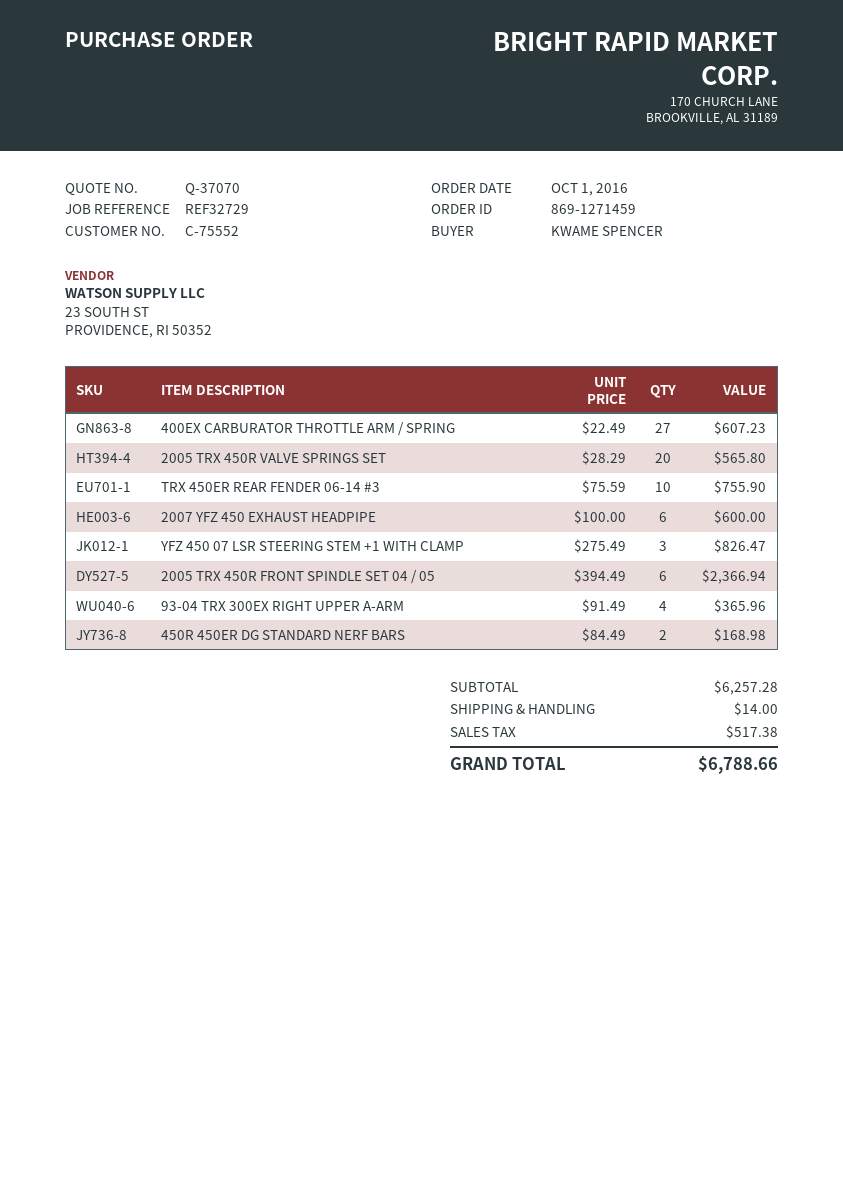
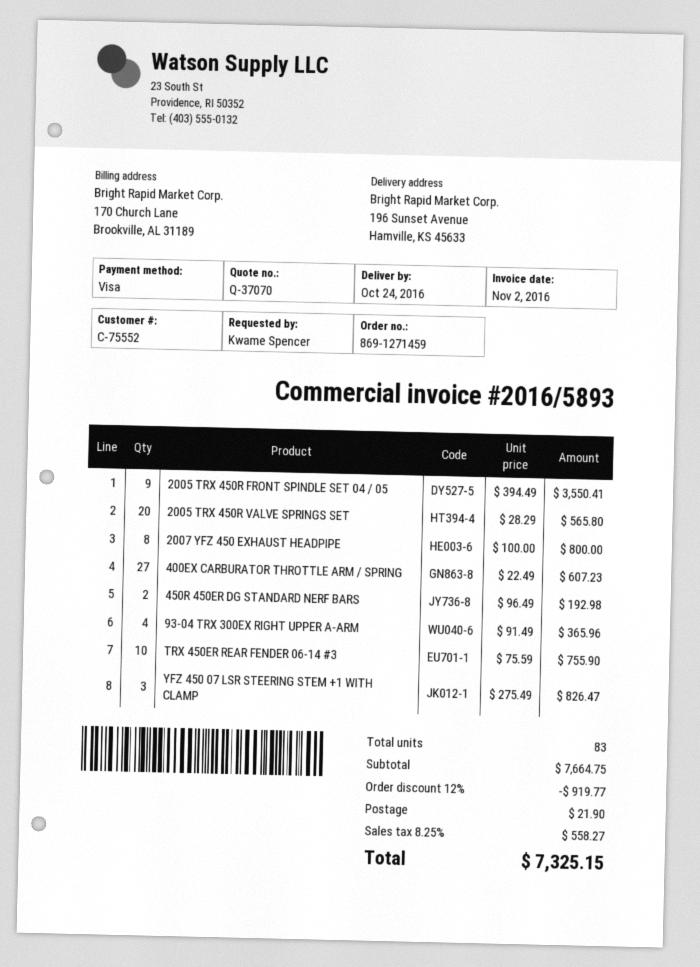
2007 YFZ 450 EXHAUST HEADPIPE: 6 x 100.00 = 600.00 -> 8 x 100.00 = 800.00
2005 TRX 450R FRONT SPINDLE SET 04 / 05: 6 x 394.49 = 2366.94 -> 9 x 394.49 = 3550.41
450R 450ER DG STANDARD NERF BARS: 2 x 84.49 = 168.98 -> 2 x 96.49 = 192.98
subtotal: 6257.28 -> 7664.75
discount: none -> 12% = 919.77
shipping: 14.00 -> 21.90
tax: 517.38 -> 558.27
total: 6788.66 -> 7325.15

